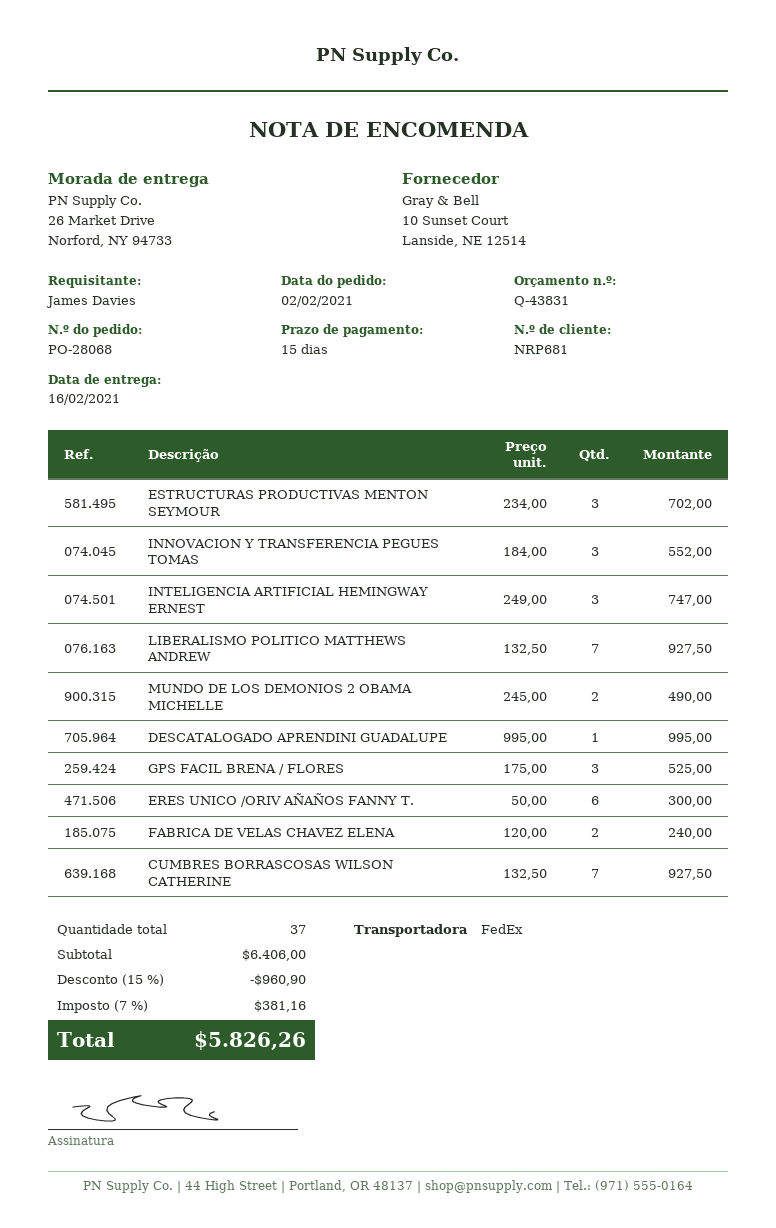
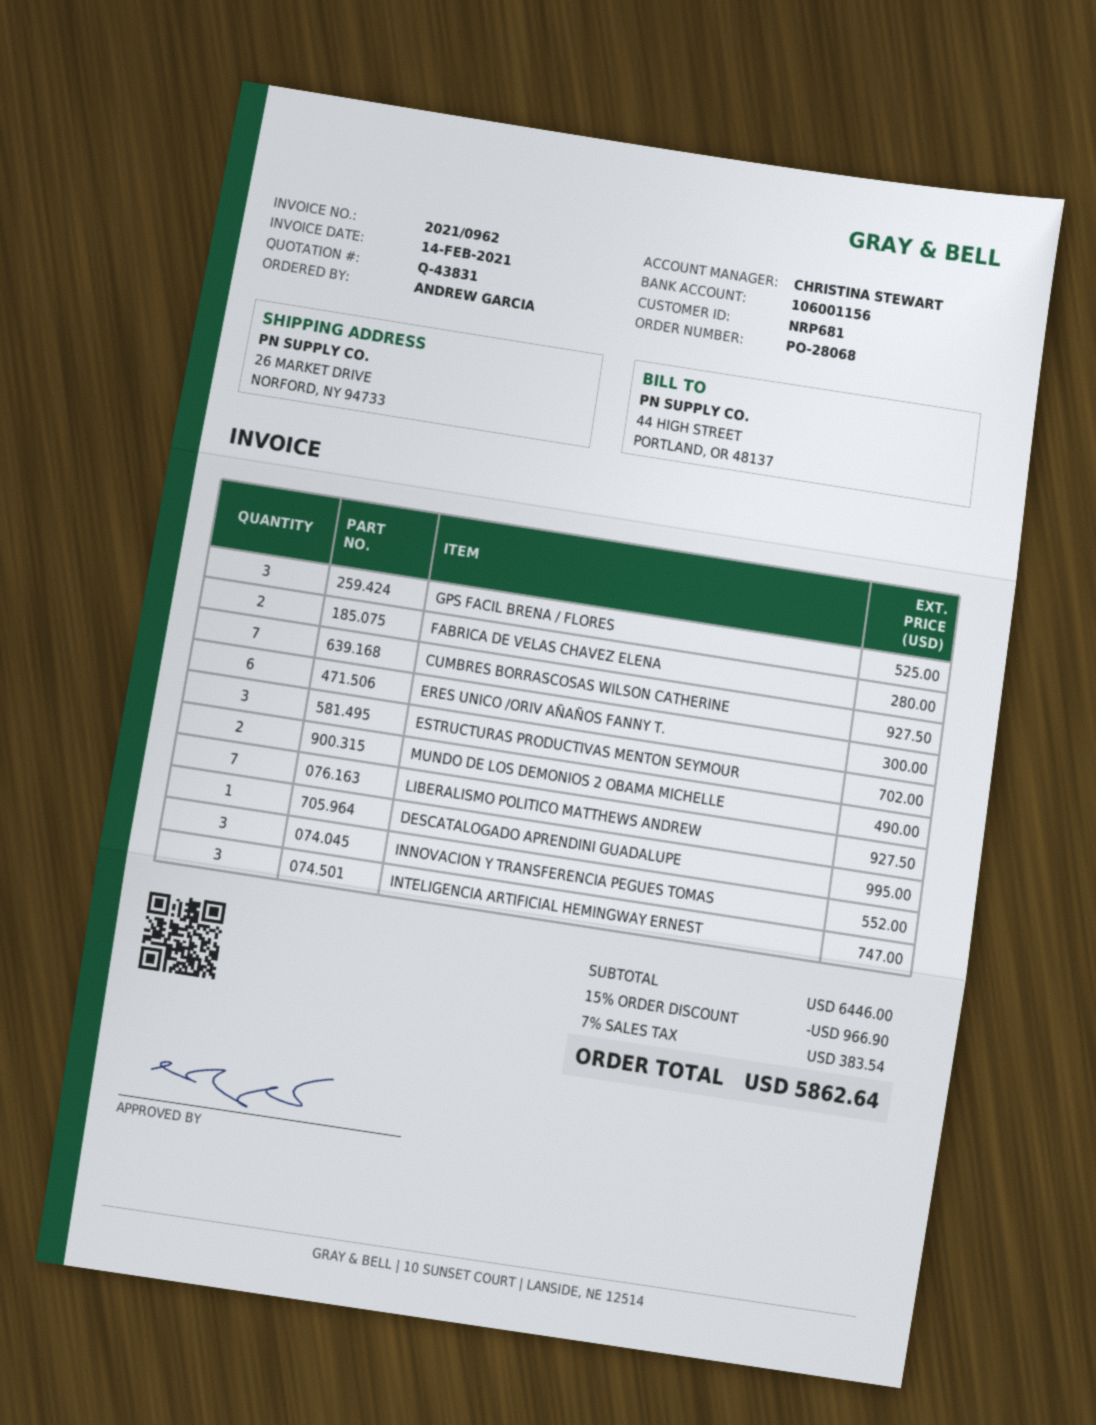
ordered by: James Davies -> ANDREW GARCIA
FABRICA DE VELAS CHAVEZ ELENA: 2 for 240.00 -> 2 for 280.00
subtotal: 6406.00 -> 6446.00
discount: 15% = 960.90 -> 15% = 966.90
tax: 7% = 381.16 -> 7% = 383.54
total: 5826.26 -> 5862.64

